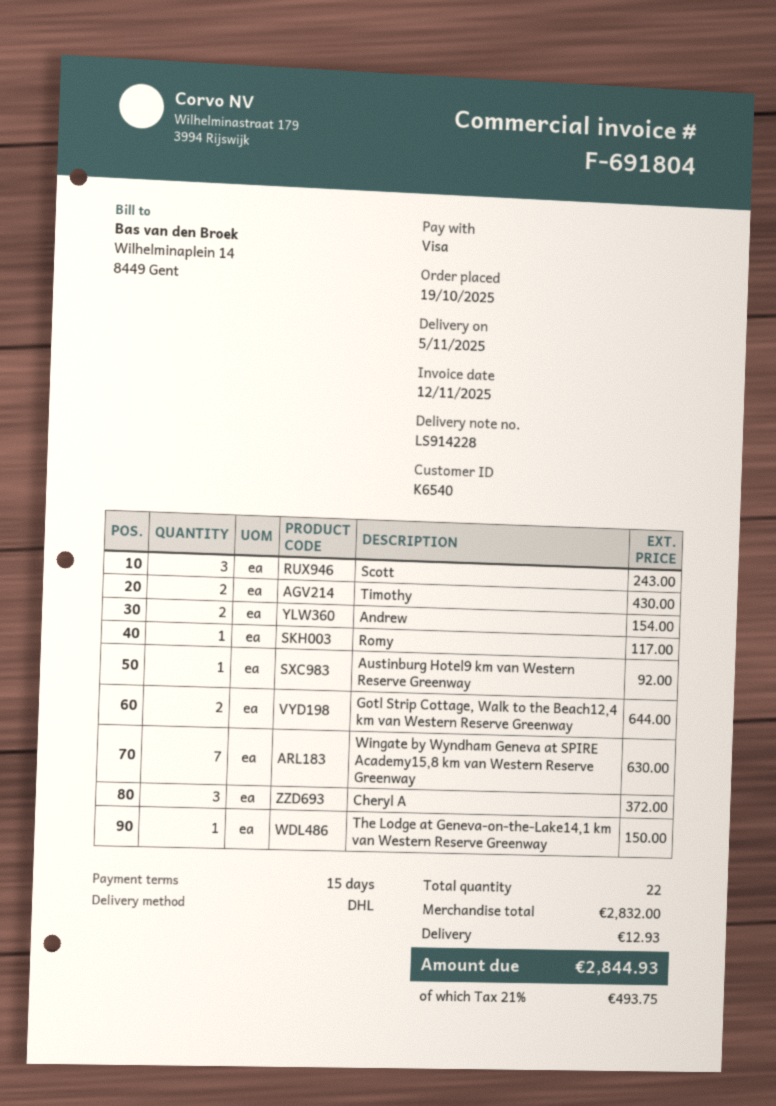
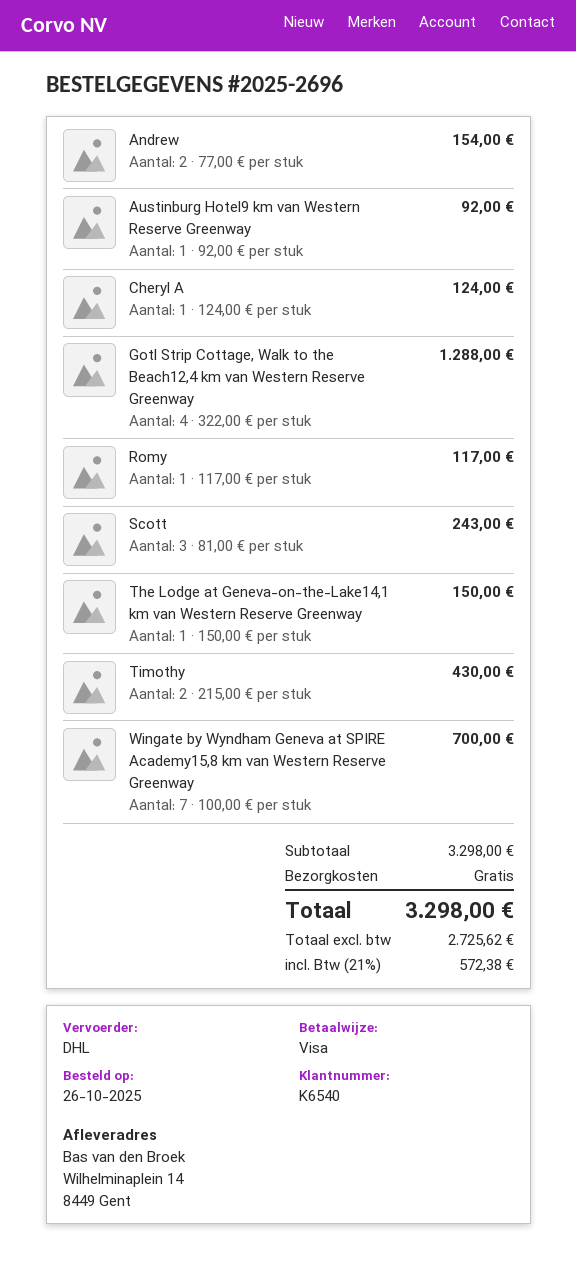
order date: 2025-10-19 -> 2025-10-26
Gotl Strip Cottage, Walk to the Beach12,4 km van Western Reserve Greenway: 2 for 644.00 -> 4 for 1288.00
Wingate by Wyndham Geneva at SPIRE Academy15,8 km van Western Reserve Greenway: 7 for 630.00 -> 7 for 700.00
Cheryl A: 3 for 372.00 -> 1 for 124.00
subtotal: 2832.00 -> 3298.00
shipping: 12.93 -> 0.00
tax: 21% = 493.75 -> 21% = 572.38
total: 2844.93 -> 3298.00

